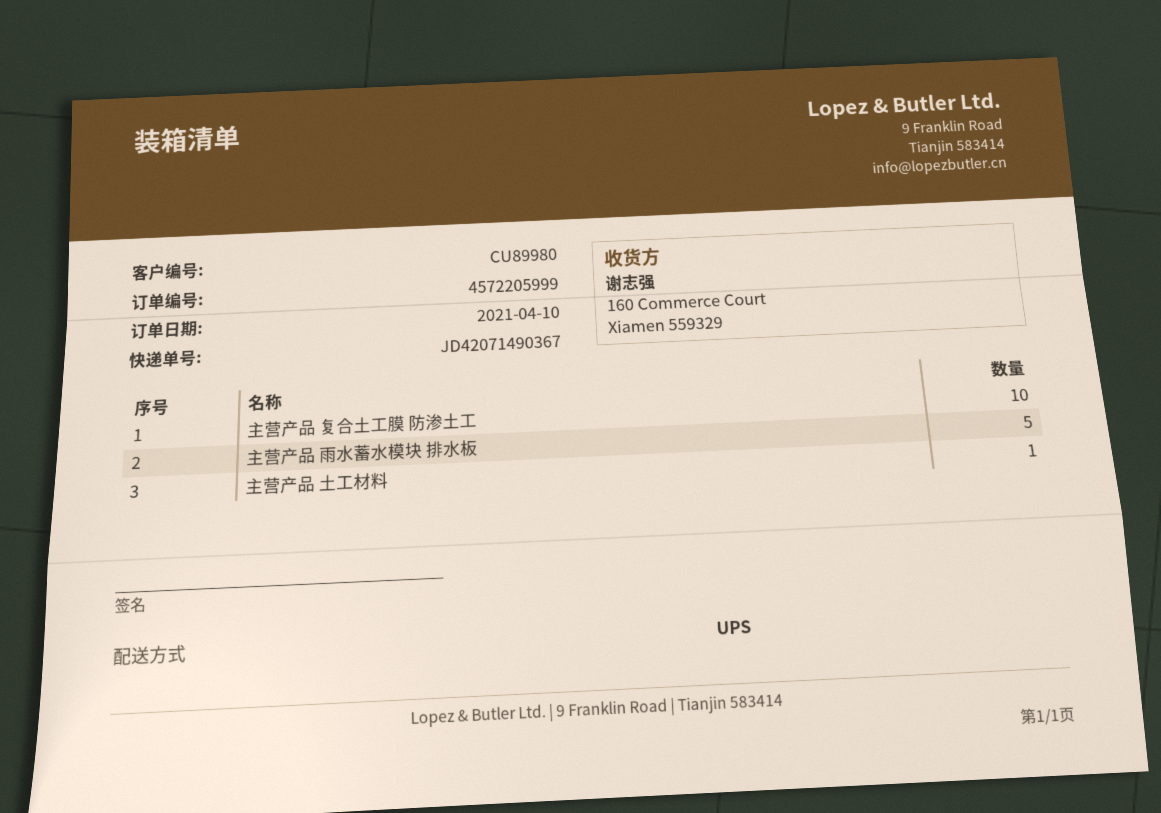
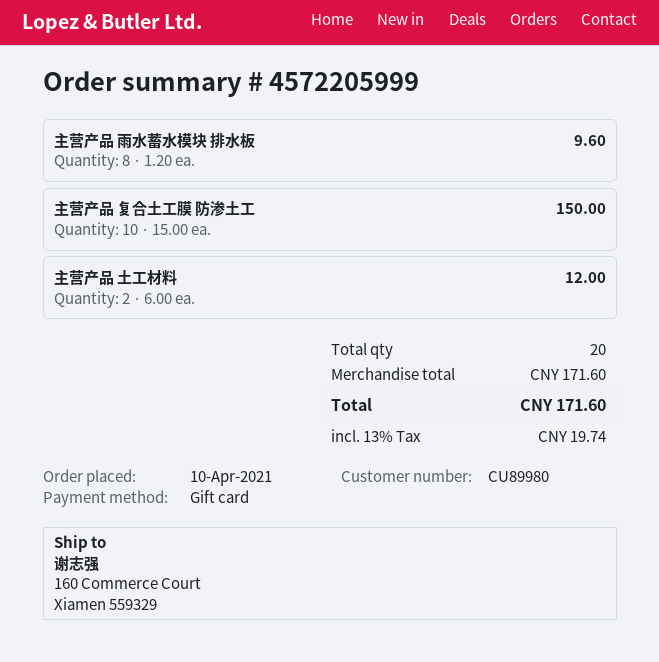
主营产品 雨水蓄水模块 排水板: 5 -> 8
主营产品 土工材料: 1 -> 2

